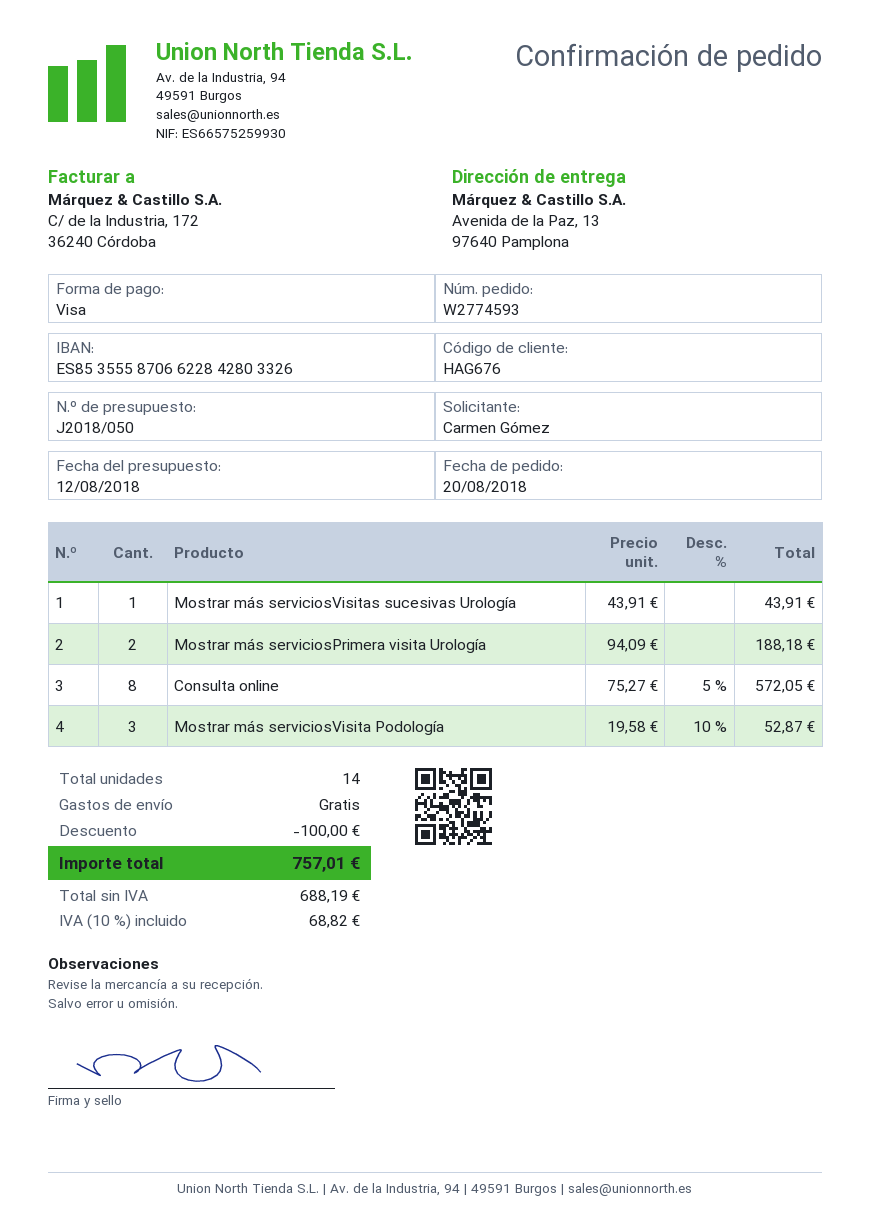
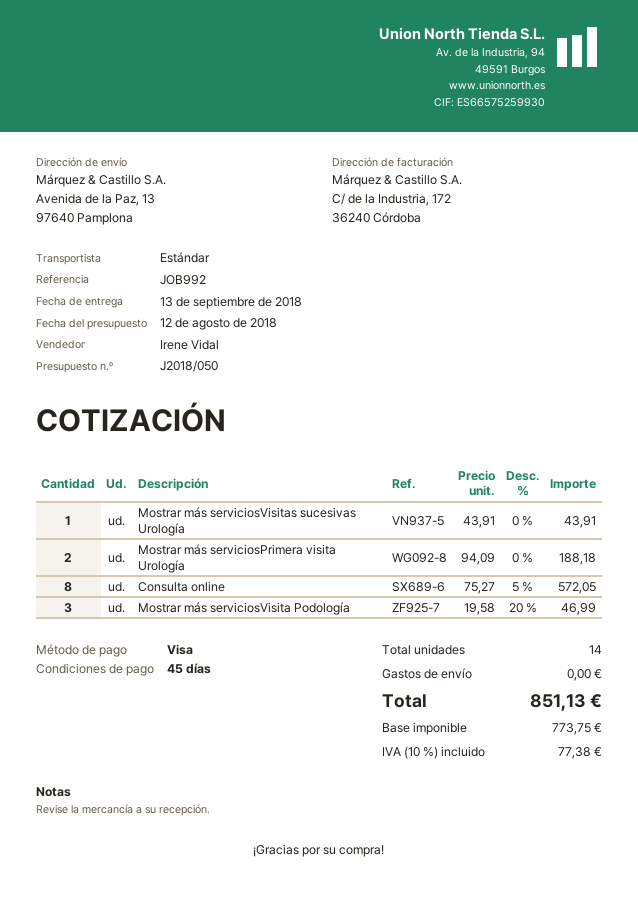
Mostrar más serviciosVisita Podología: 3 x 19.58 - 10% = 52.87 -> 3 x 19.58 - 20% = 46.99
discount: 100.00 -> none
net: 688.19 -> 773.75
tax: 10% = 68.82 -> 10% = 77.38
total: 757.01 -> 851.13

